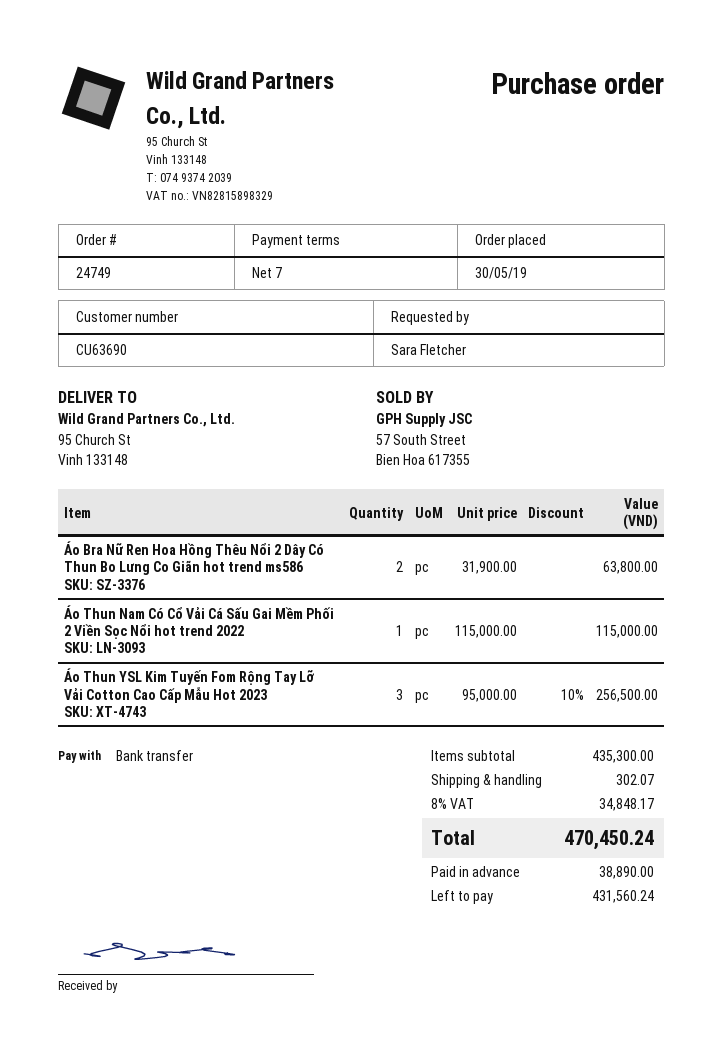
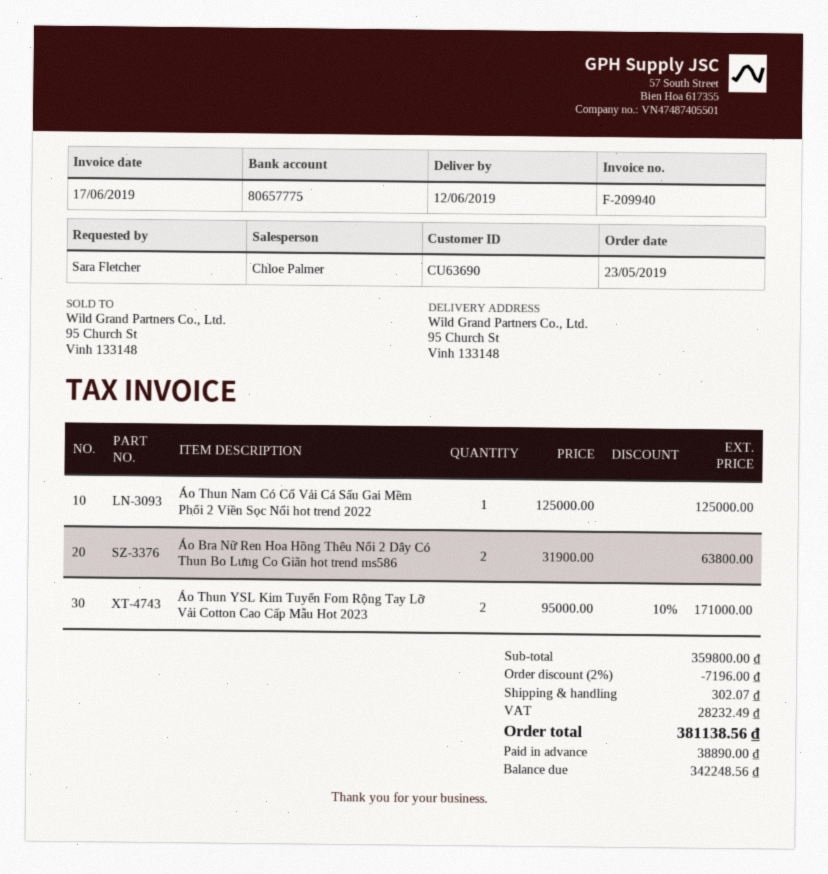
order date: 2019-05-30 -> 2019-05-23
Áo Thun Nam Có Cổ Vải Cá Sấu Gai Mềm Phối 2 Viền Sọc Nổi hot trend 2022: 1 x 115000.00 = 115000.00 -> 1 x 125000.00 = 125000.00
Áo Thun YSL Kim Tuyến Fom Rộng Tay Lỡ Vải Cotton Cao Cấp Mẫu Hot 2023: 3 x 95000.00 - 10% = 256500.00 -> 2 x 95000.00 - 10% = 171000.00
subtotal: 435300.00 -> 359800.00
discount: none -> 2% = 7196.00
tax: 34848.17 -> 28232.49
total: 470450.24 -> 381138.56
balance: 431560.24 -> 342248.56

